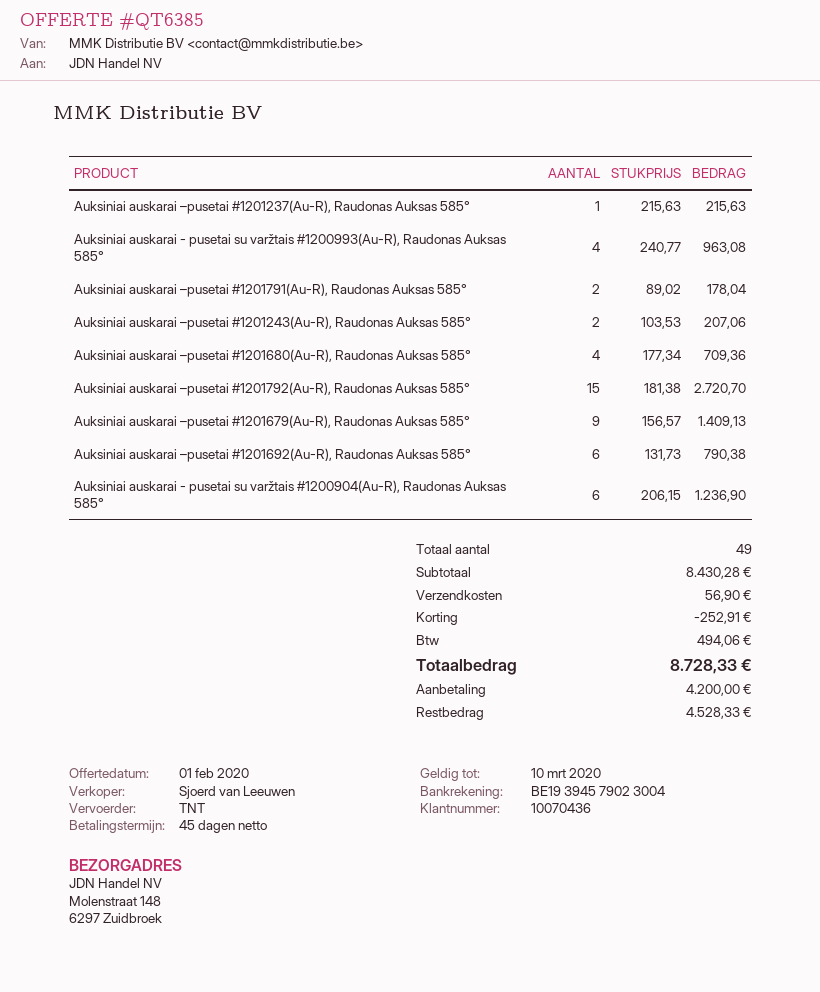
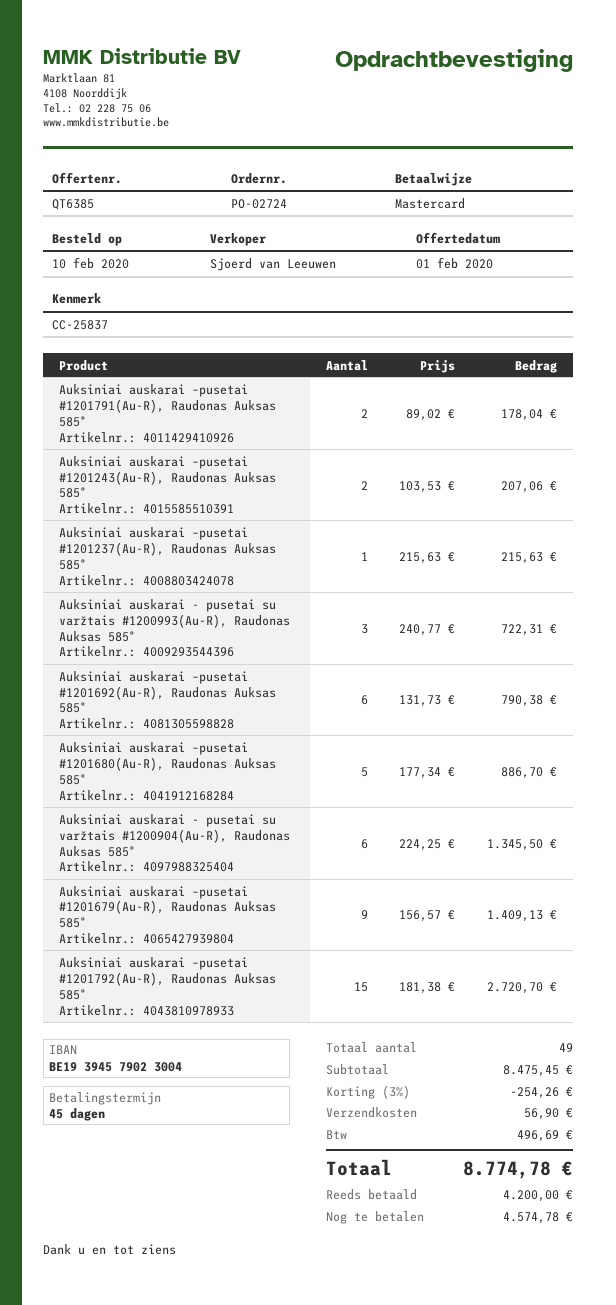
Auksiniai auskarai - pusetai su varžtais #1200993(Au-R), Raudonas Auksas 585°: 4 x 240.77 = 963.08 -> 3 x 240.77 = 722.31
Auksiniai auskarai –pusetai #1201680(Au-R), Raudonas Auksas 585°: 4 x 177.34 = 709.36 -> 5 x 177.34 = 886.70
Auksiniai auskarai - pusetai su varžtais #1200904(Au-R), Raudonas Auksas 585°: 6 x 206.15 = 1236.90 -> 6 x 224.25 = 1345.50
subtotal: 8430.28 -> 8475.45
discount: 252.91 -> 254.26
tax: 494.06 -> 496.69
total: 8728.33 -> 8774.78
balance: 4528.33 -> 4574.78

